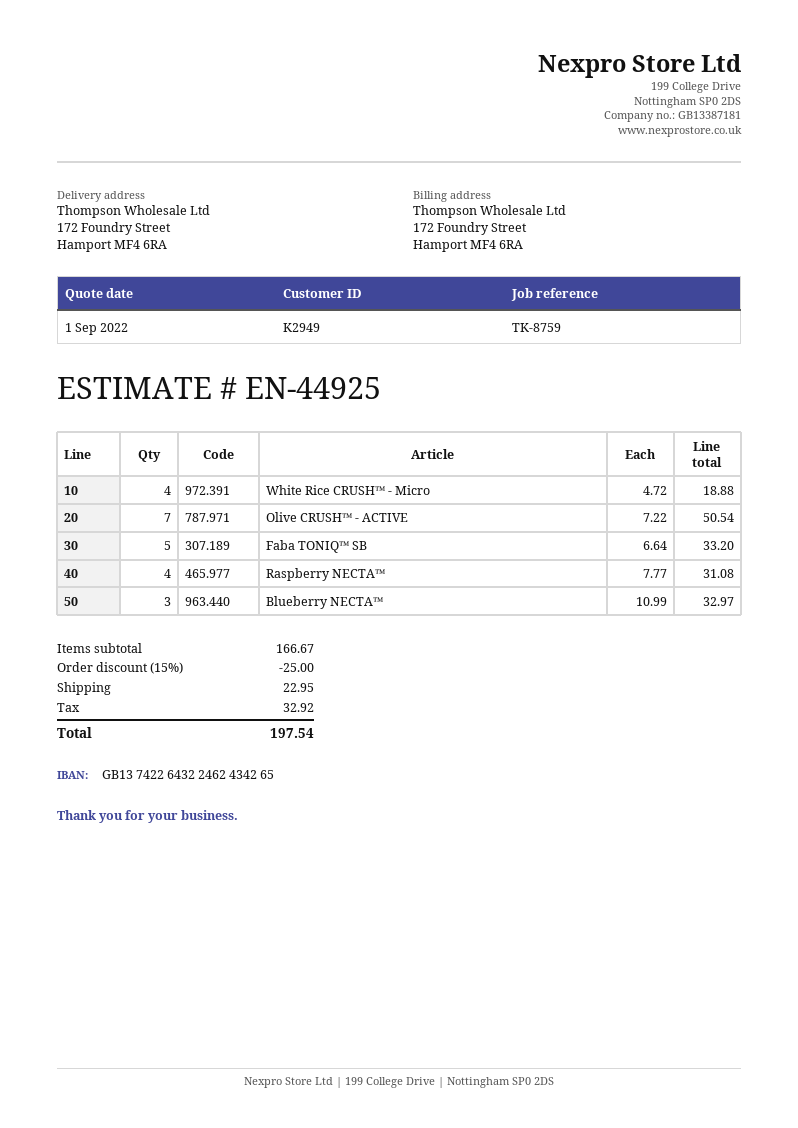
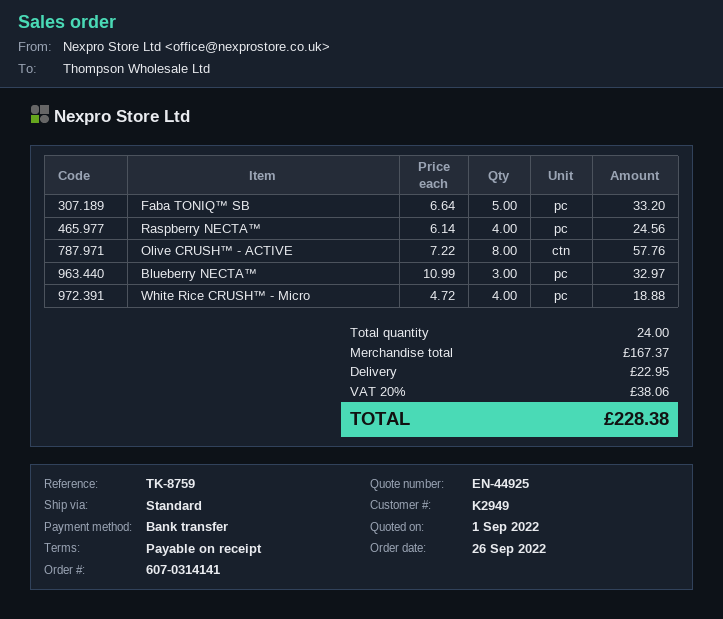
Olive CRUSH™ - ACTIVE: 7 x 7.22 = 50.54 -> 8 x 7.22 = 57.76
Raspberry NECTA™: 4 x 7.77 = 31.08 -> 4 x 6.14 = 24.56
subtotal: 166.67 -> 167.37
discount: 15% = 25.00 -> none
tax: 32.92 -> 38.06
total: 197.54 -> 228.38

